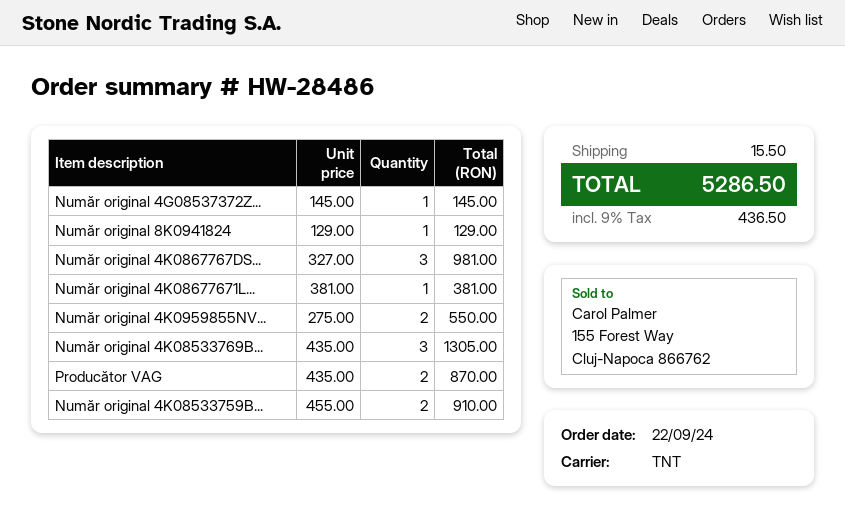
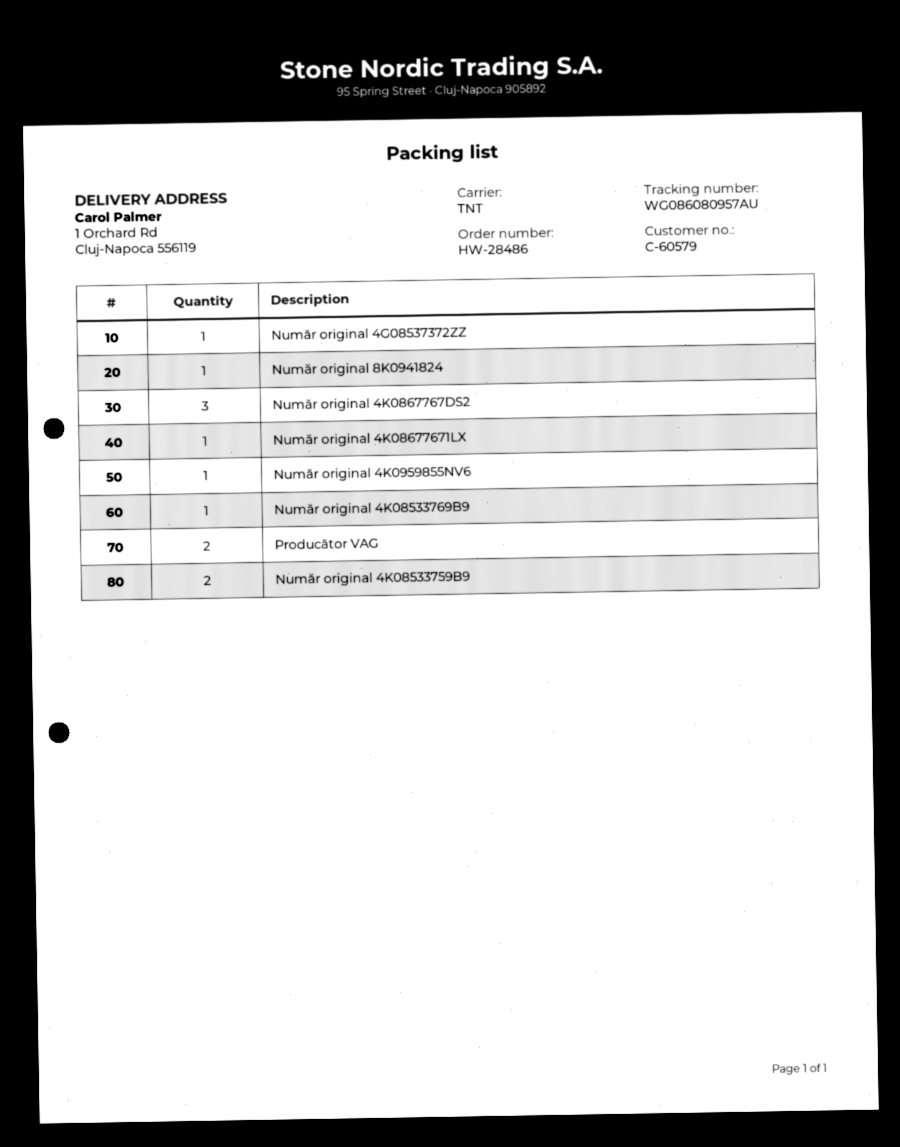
Număr original 4K0959855NV...: 2 -> 1
Număr original 4K08533769B...: 3 -> 1

